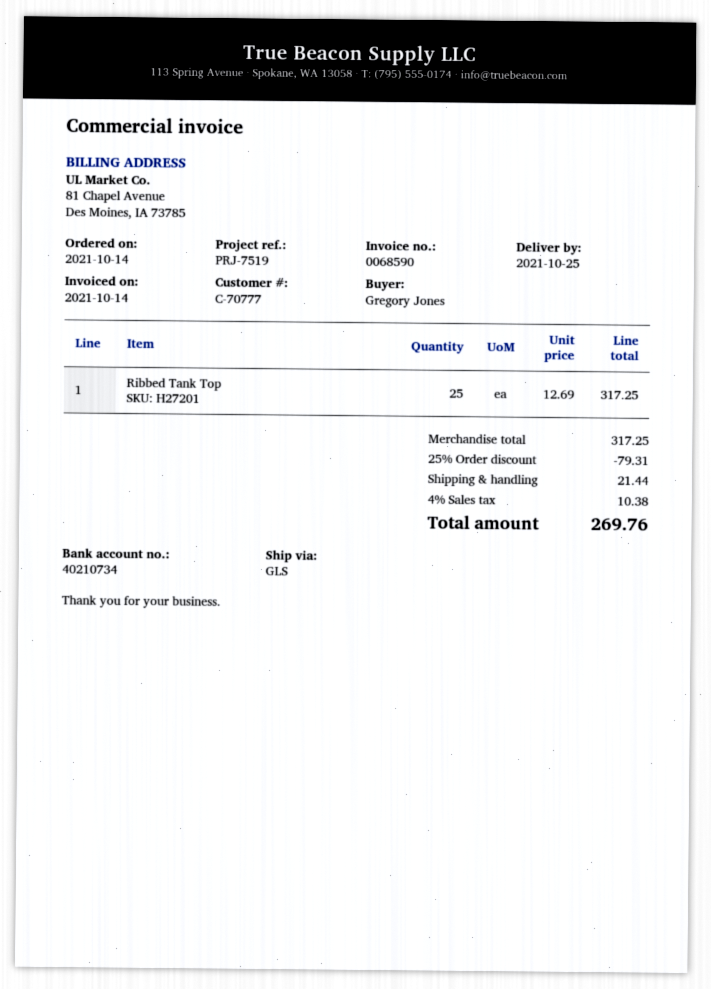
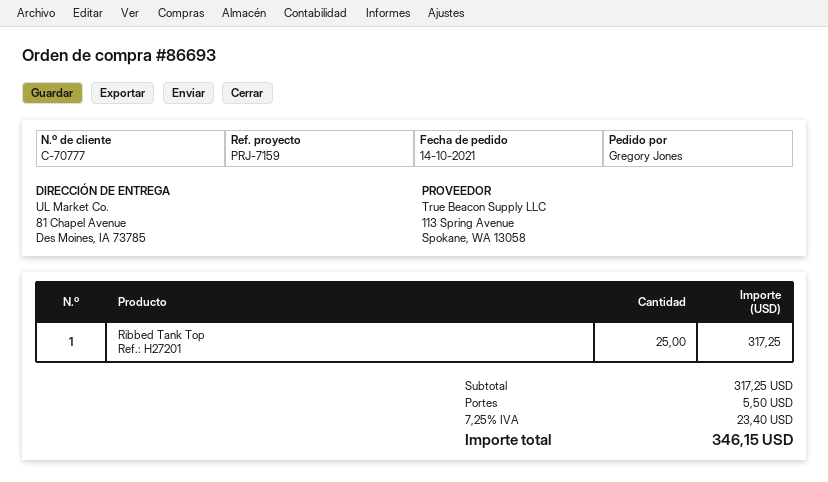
reference: PRJ-7519 -> PRJ-7159
discount: 25% = 79.31 -> none
shipping: 21.44 -> 5.50
tax: 4% = 10.38 -> 7.25% = 23.40
total: 269.76 -> 346.15

